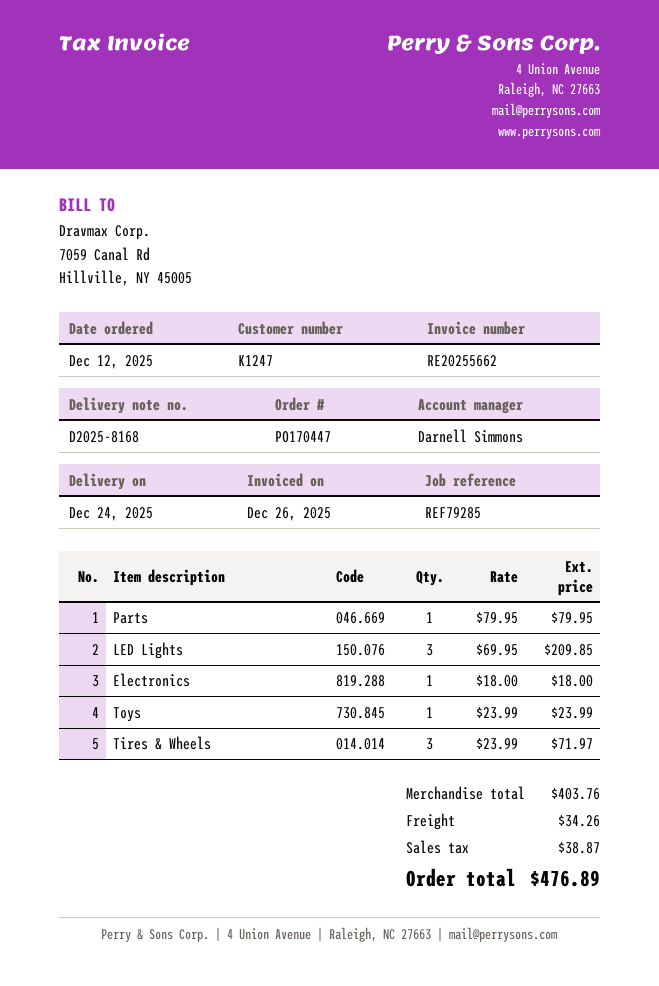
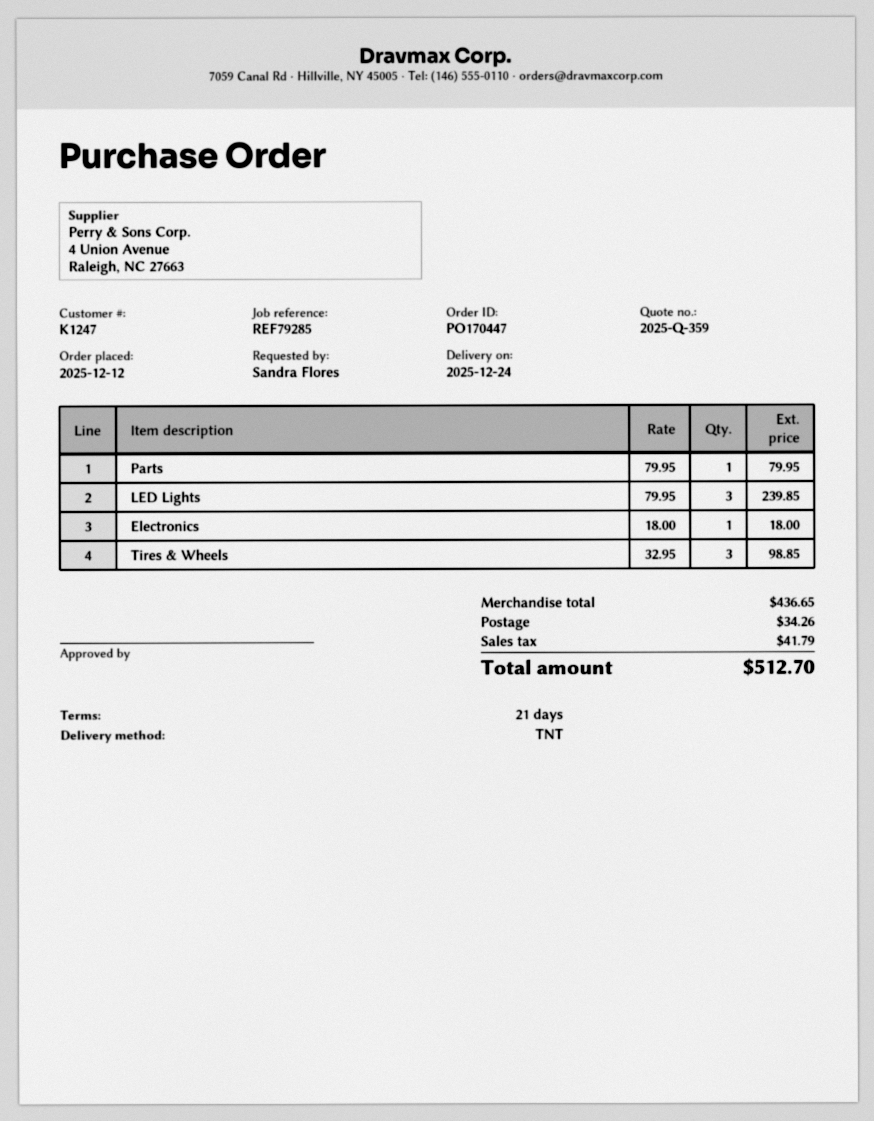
LED Lights: 3 x 69.95 = 209.85 -> 3 x 79.95 = 239.85
Toys: 1 x 23.99 = 23.99 -> none
Tires & Wheels: 3 x 23.99 = 71.97 -> 3 x 32.95 = 98.85
subtotal: 403.76 -> 436.65
tax: 38.87 -> 41.79
total: 476.89 -> 512.70

